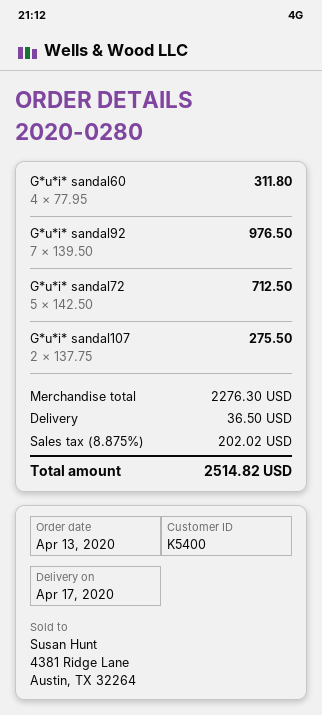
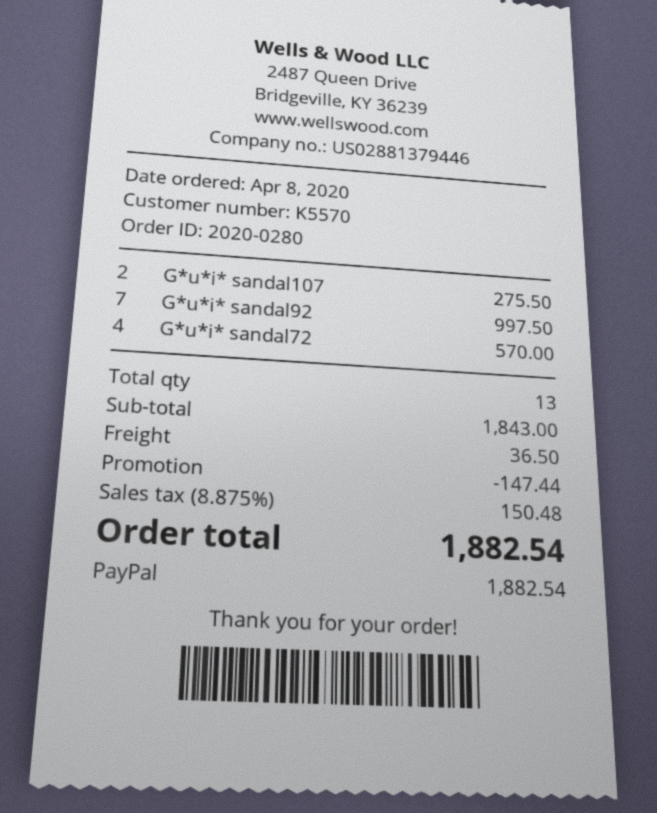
order date: 2020-04-13 -> 2020-04-08
customer number: K5400 -> K5570
G*u*i* sandal60: 4 for 311.80 -> none
G*u*i* sandal92: 7 for 976.50 -> 7 for 997.50
G*u*i* sandal72: 5 for 712.50 -> 4 for 570.00
subtotal: 2276.30 -> 1843.00
discount: none -> 147.44
tax: 8.875% = 202.02 -> 8.875% = 150.48
total: 2514.82 -> 1882.54

